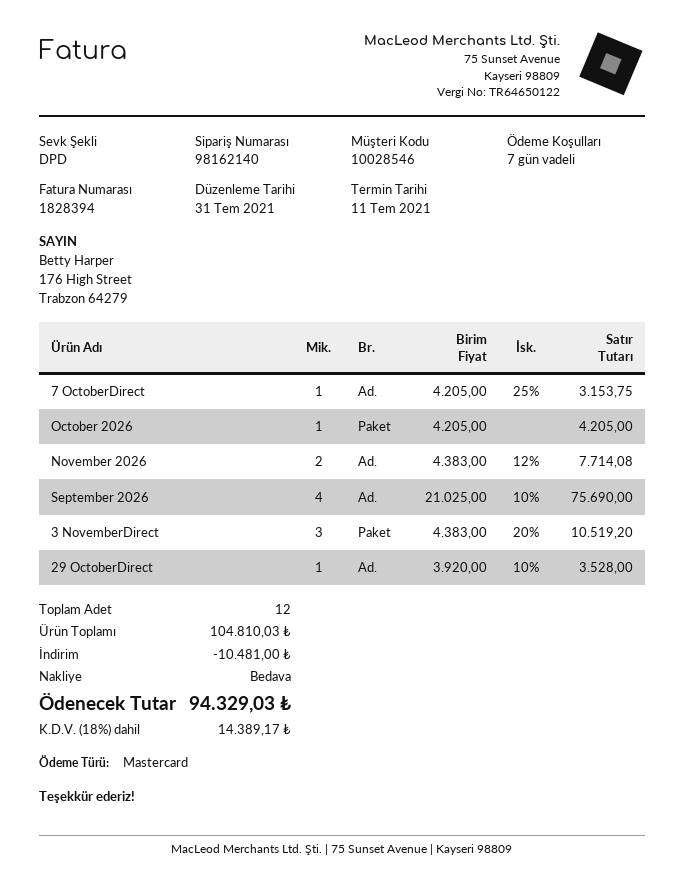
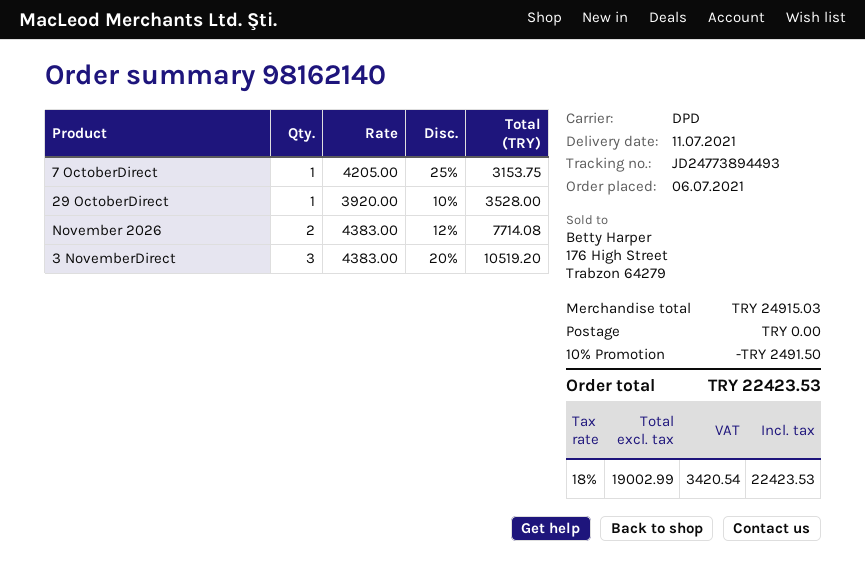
October 2026: 1 x 4205.00 = 4205.00 -> none
September 2026: 4 x 21025.00 - 10% = 75690.00 -> none
subtotal: 104810.03 -> 24915.03
discount: 10481.00 -> 2491.50
tax: 18% = 14389.17 -> 18% = 3420.54
total: 94329.03 -> 22423.53

